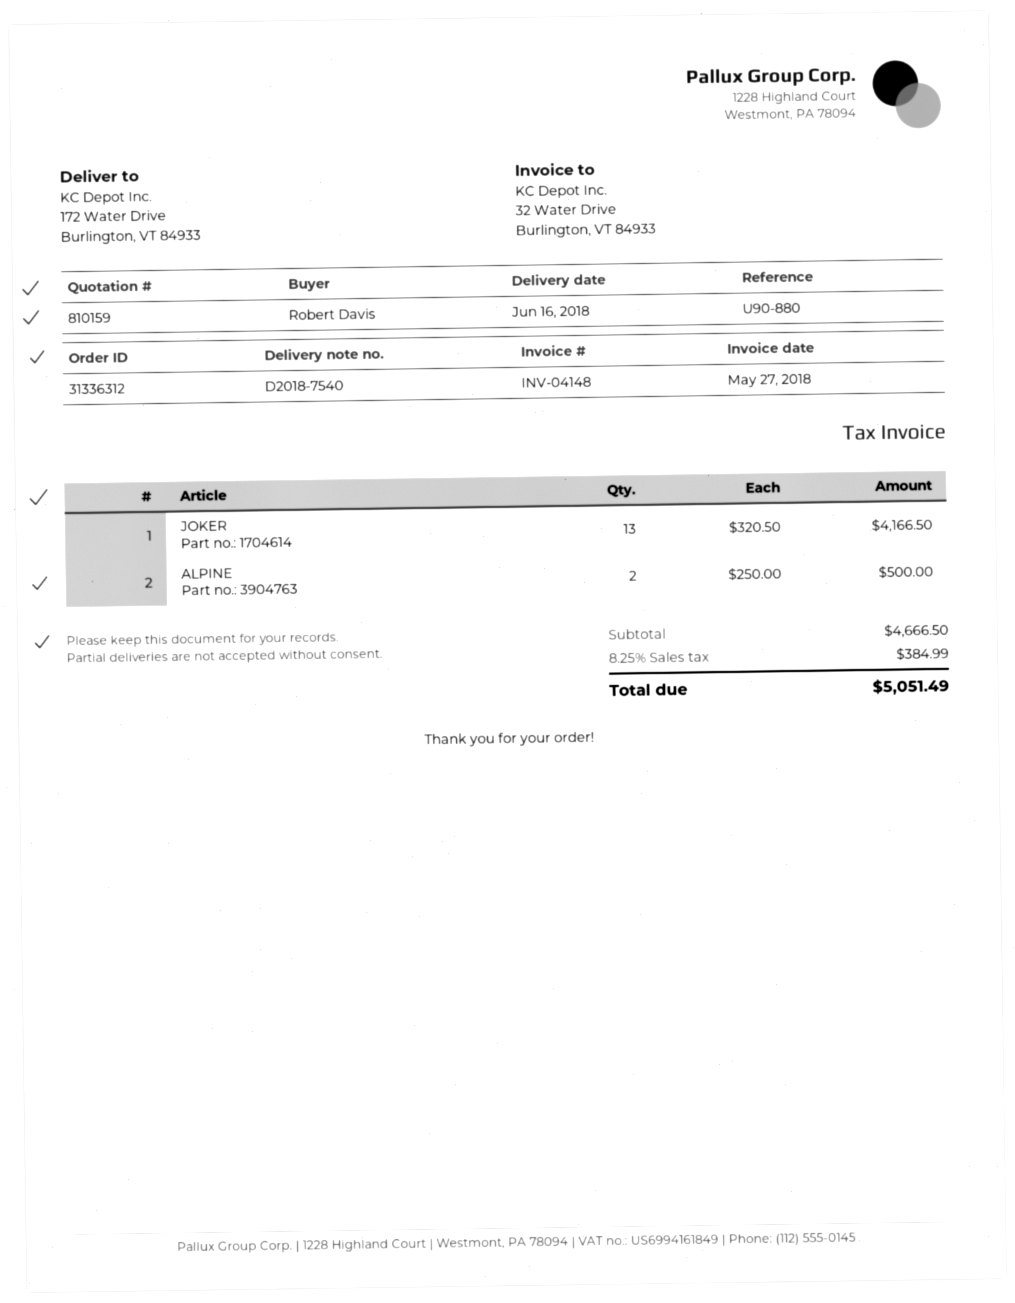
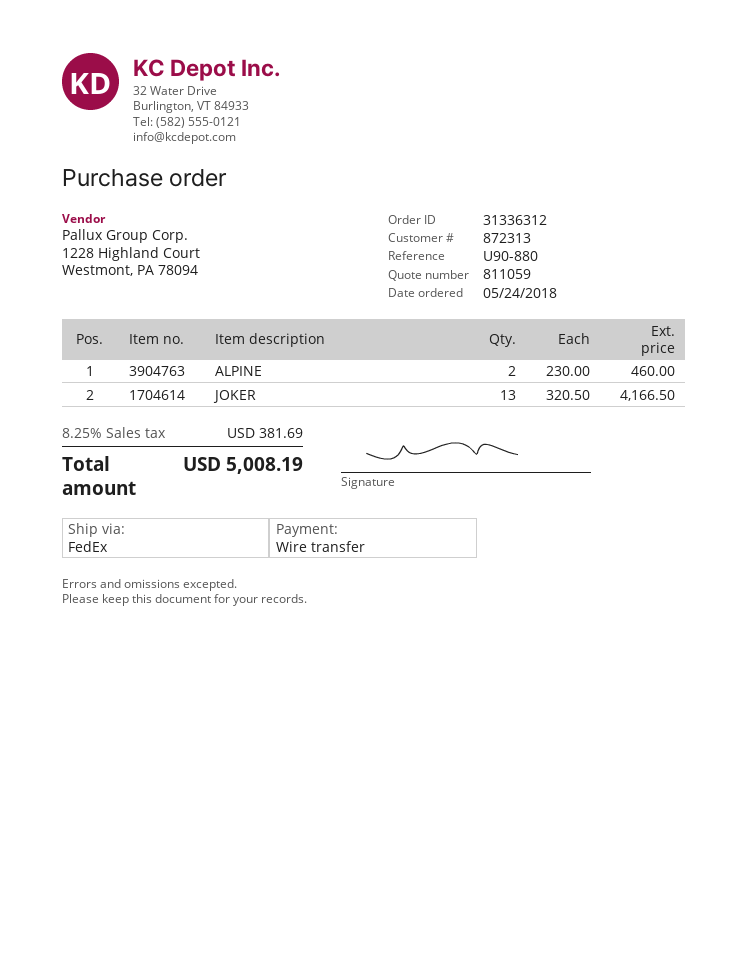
quote number: 810159 -> 811059
ALPINE: 2 x 250.00 = 500.00 -> 2 x 230.00 = 460.00
tax: 8.25% = 384.99 -> 8.25% = 381.69
total: 5051.49 -> 5008.19

